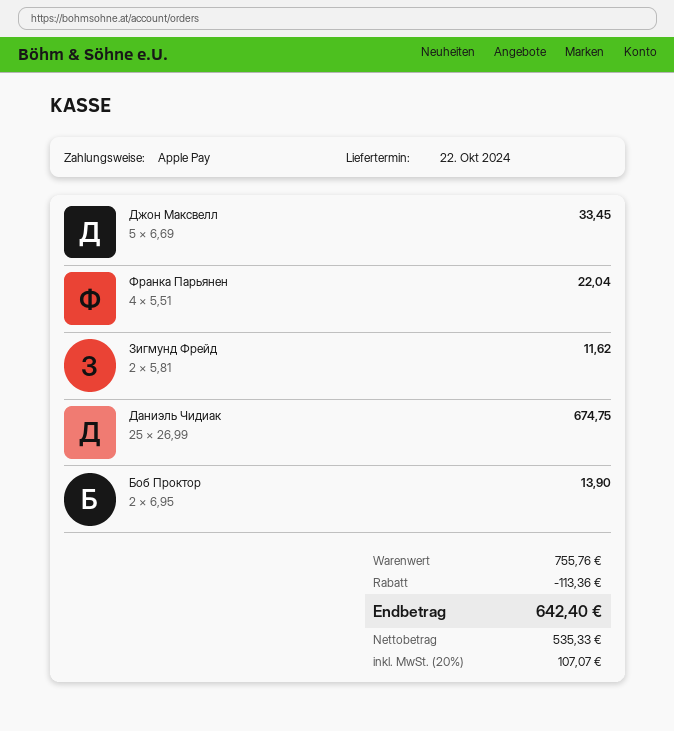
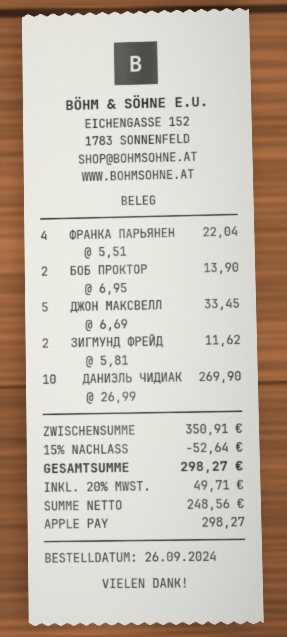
Даниэль Чидиак: 25 x 26.99 = 674.75 -> 10 x 26.99 = 269.90
subtotal: 755.76 -> 350.91
discount: 113.36 -> 52.64
net: 535.33 -> 248.56
tax: 20% = 107.07 -> 20% = 49.71
total: 642.40 -> 298.27

